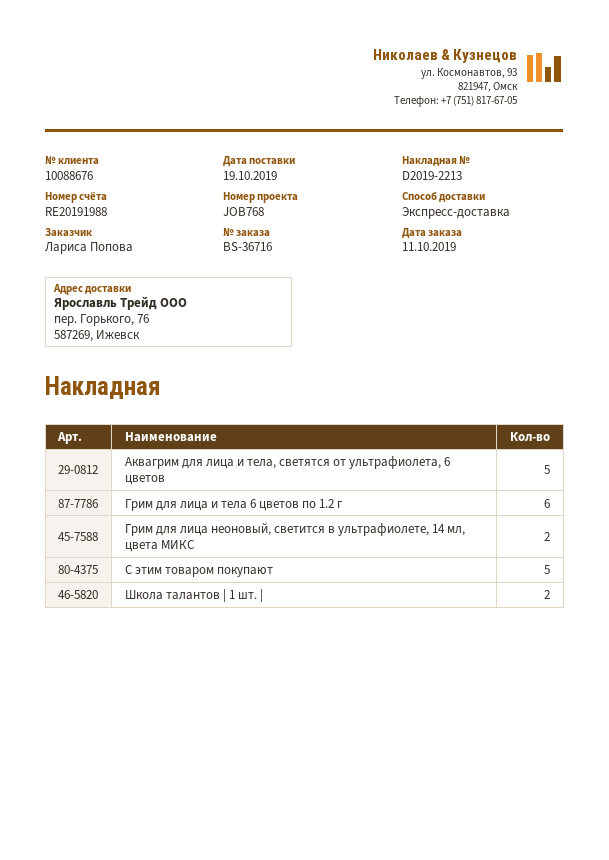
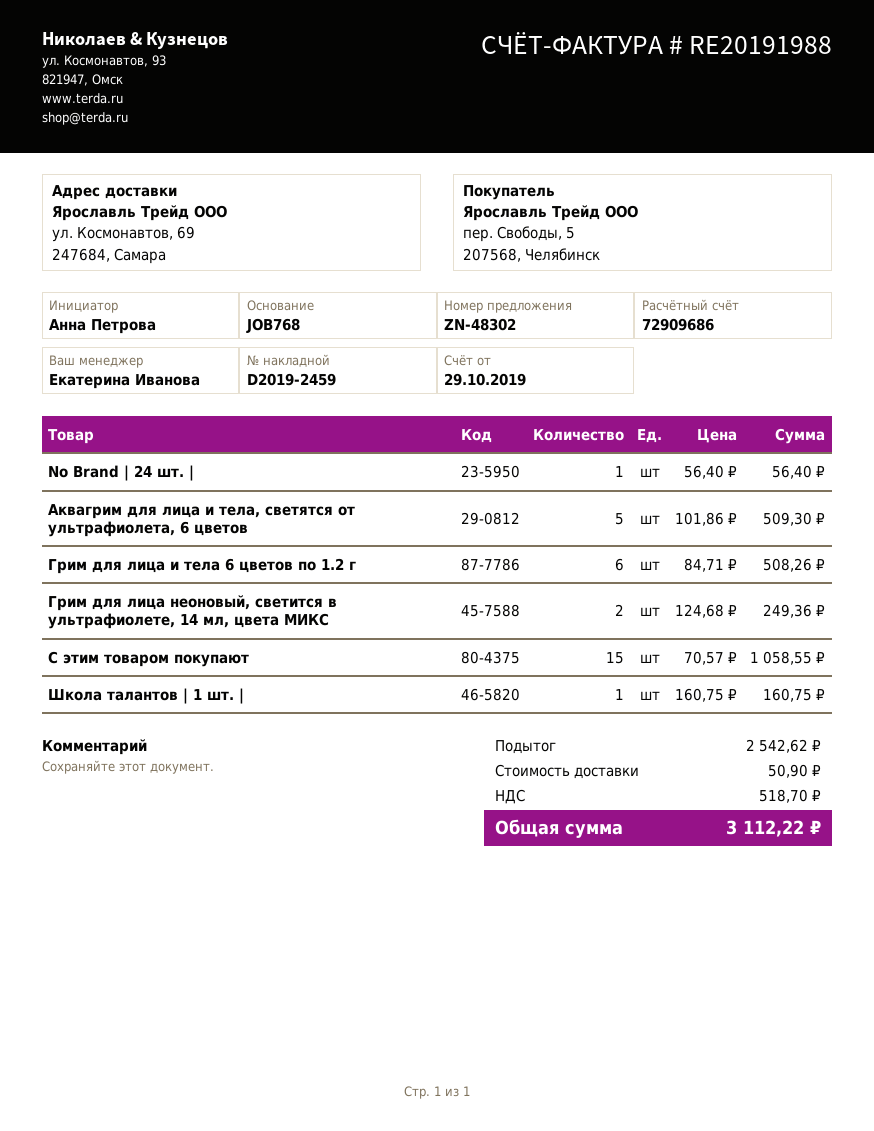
delivery note number: D2019-2213 -> D2019-2459
ordered by: Лариса Попова -> Анна Петрова
ship to: пер. Горького, 76, 587269, Ижевск -> ул. Космонавтов, 69, 247684, Самара
С этим товаром покупают: 5 -> 15
Школа талантов | 1 шт. |: 2 -> 1
No Brand | 24 шт. |: none -> 1

